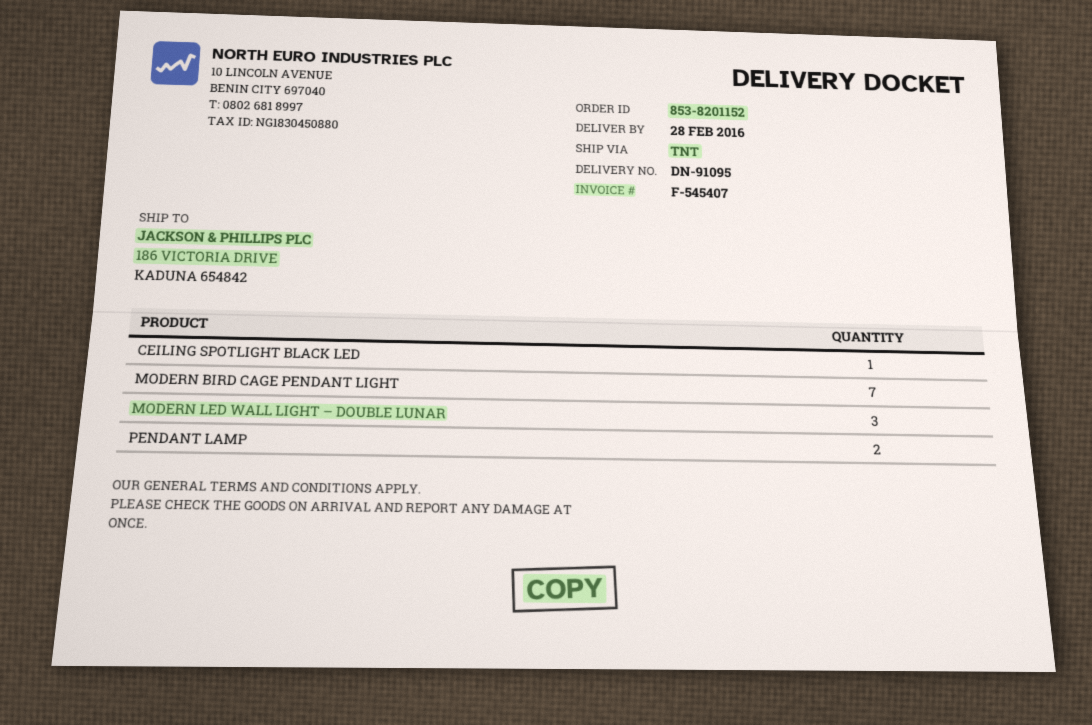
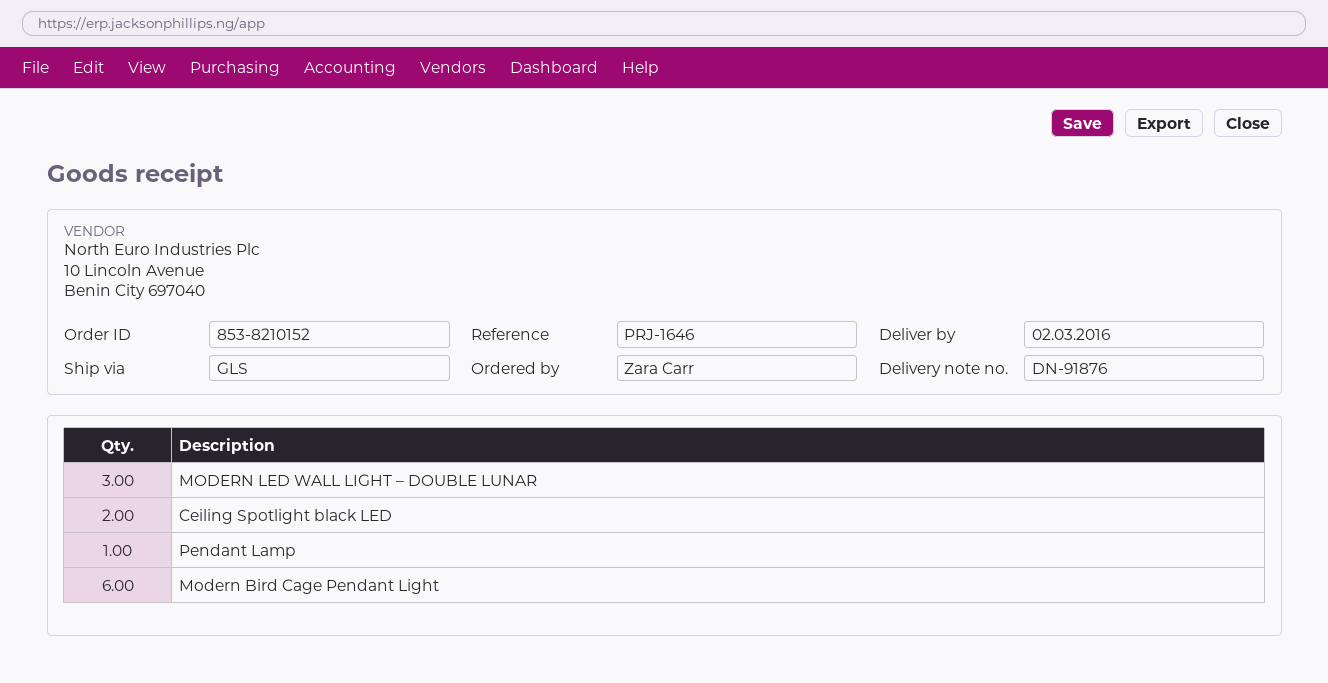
order number: 853-8201152 -> 853-8210152
delivery note number: DN-91095 -> DN-91876
delivery date: 2016-02-28 -> 2016-03-02
shipping method: TNT -> GLS
CEILING SPOTLIGHT BLACK LED: 1 -> 2
MODERN BIRD CAGE PENDANT LIGHT: 7 -> 6
PENDANT LAMP: 2 -> 1

